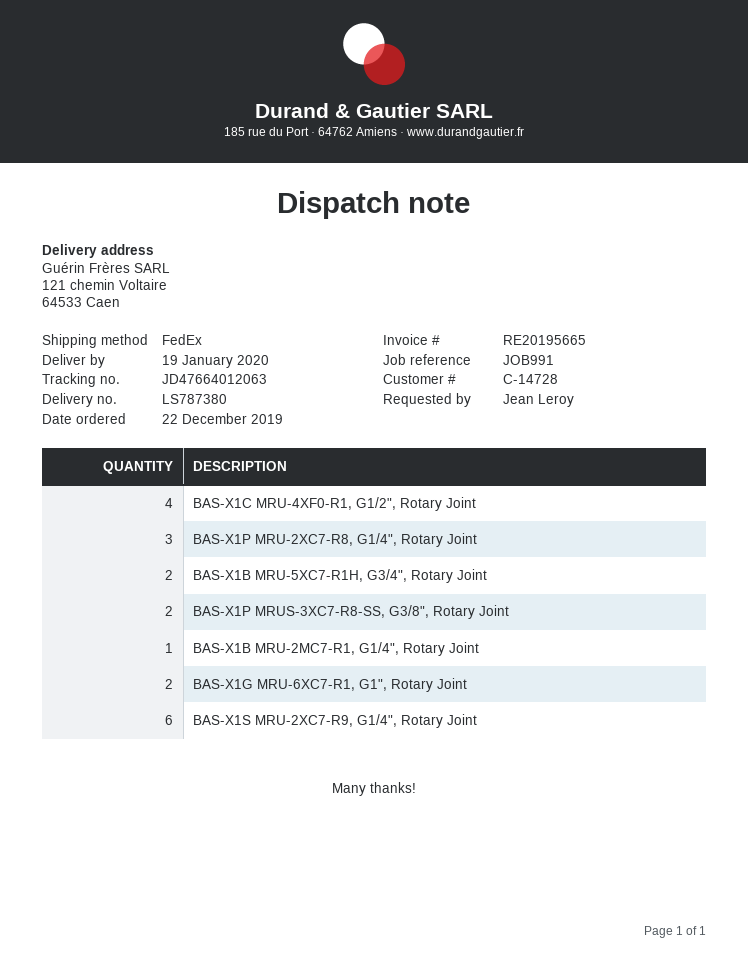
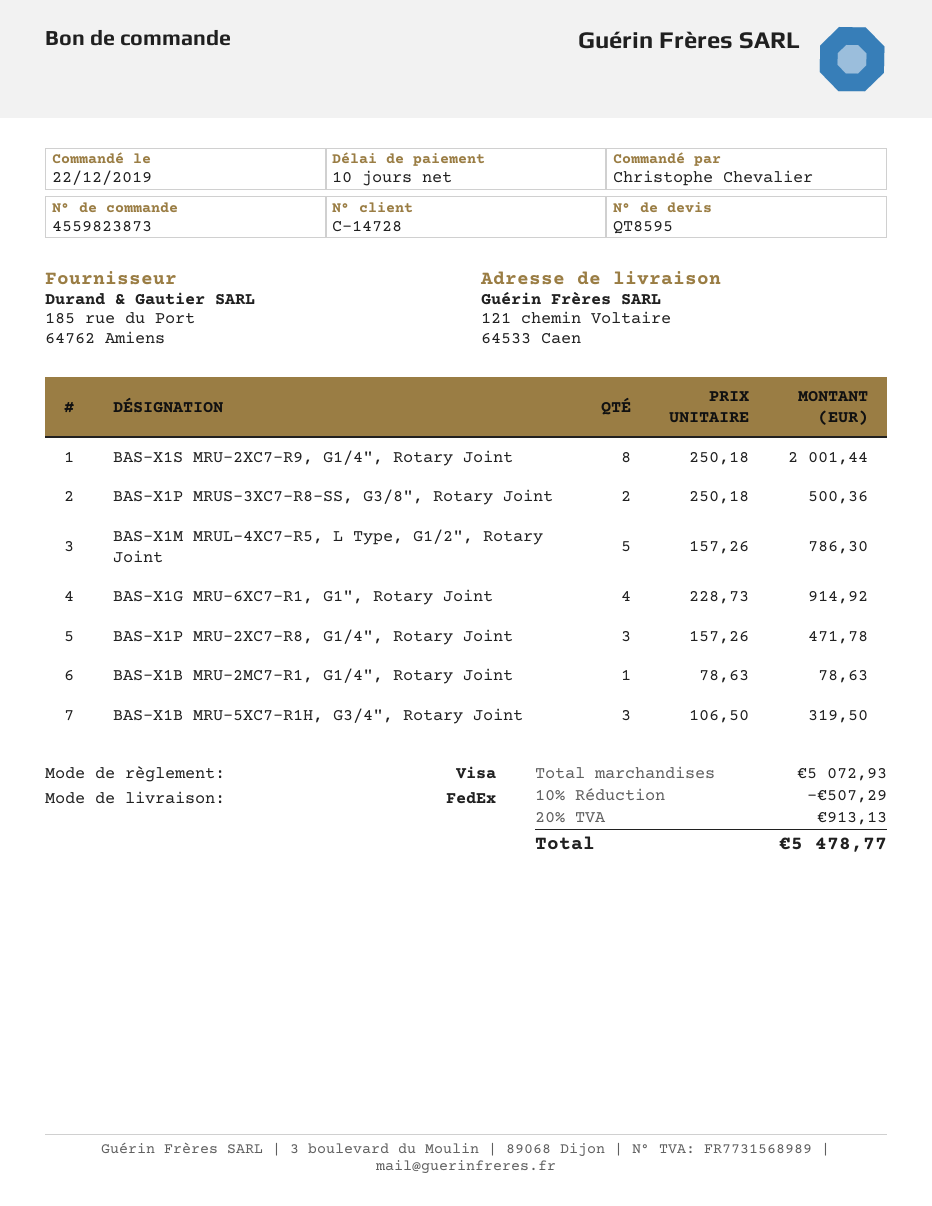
ordered by: Jean Leroy -> Christophe Chevalier
BAS-X1C MRU-4XF0-R1, G1/2", Rotary Joint: 4 -> none
BAS-X1B MRU-5XC7-R1H, G3/4", Rotary Joint: 2 -> 3
BAS-X1G MRU-6XC7-R1, G1", Rotary Joint: 2 -> 4
BAS-X1S MRU-2XC7-R9, G1/4", Rotary Joint: 6 -> 8
BAS-X1M MRUL-4XC7-R5, L Type, G1/2", Rotary Joint: none -> 5

